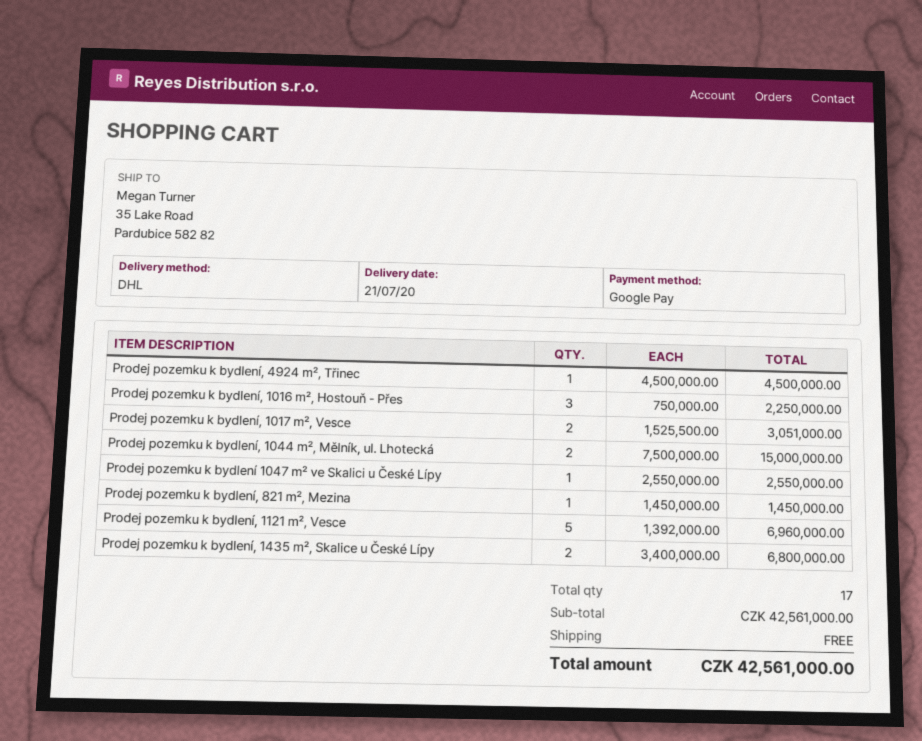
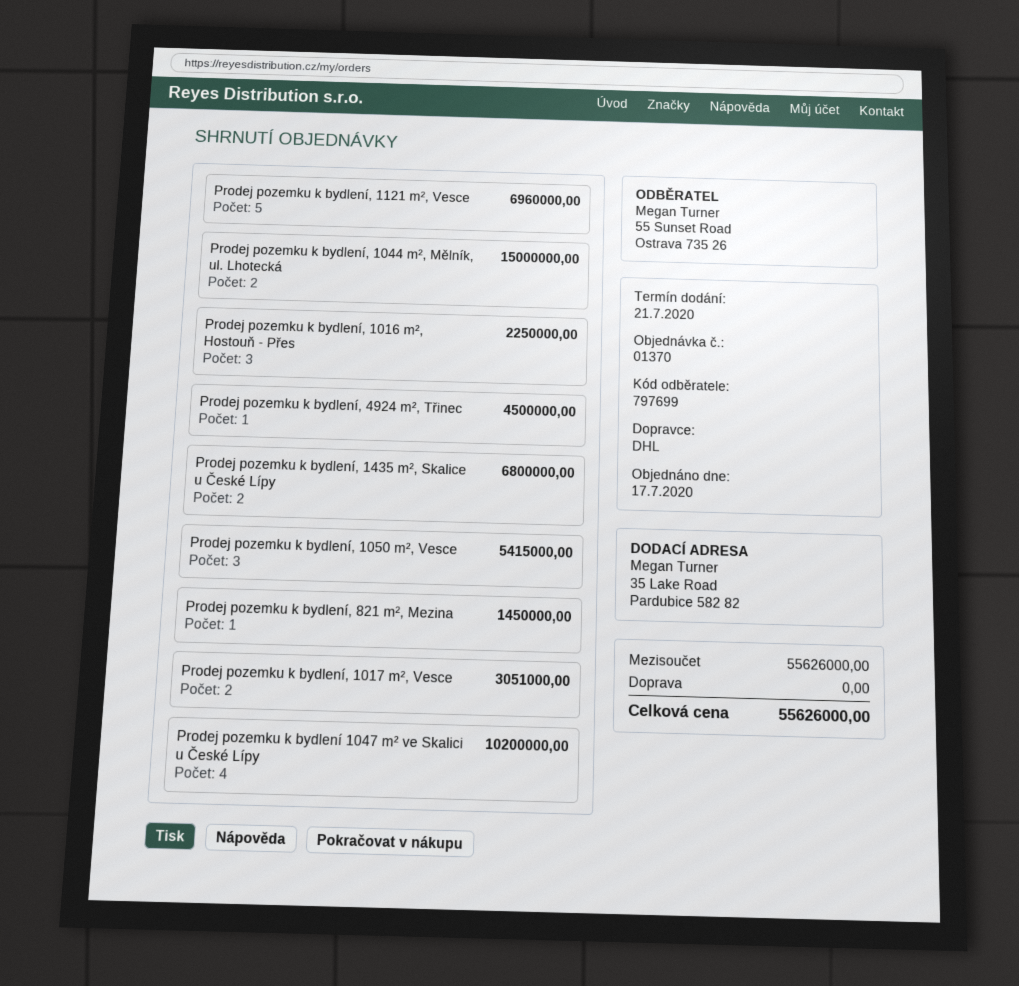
Prodej pozemku k bydlení 1047 m² ve Skalici u České Lípy: 1 for 2550000.00 -> 4 for 10200000.00
Prodej pozemku k bydlení, 1050 m², Vesce: none -> 3 for 5415000.00
subtotal: 42561000.00 -> 55626000.00
total: 42561000.00 -> 55626000.00

